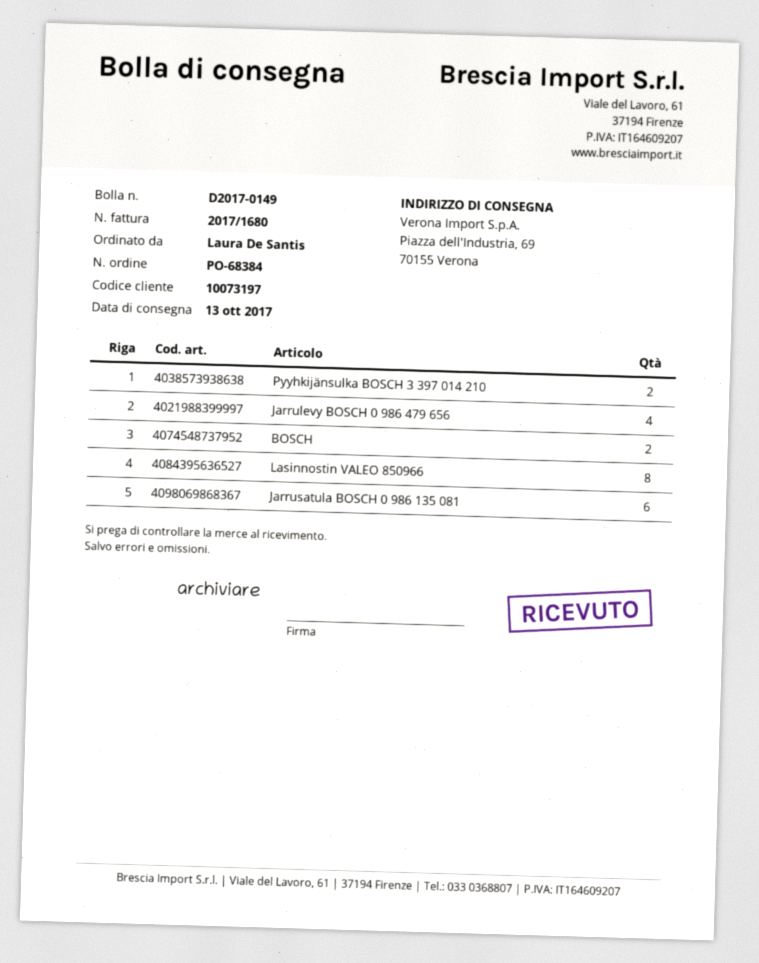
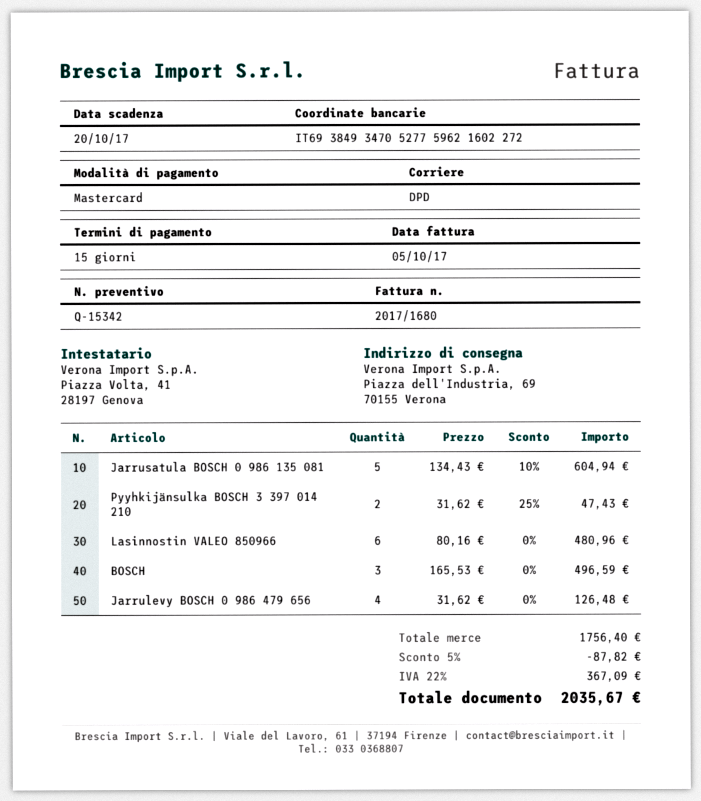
BOSCH: 2 -> 3
Lasinnostin VALEO 850966: 8 -> 6
Jarrusatula BOSCH 0 986 135 081: 6 -> 5

